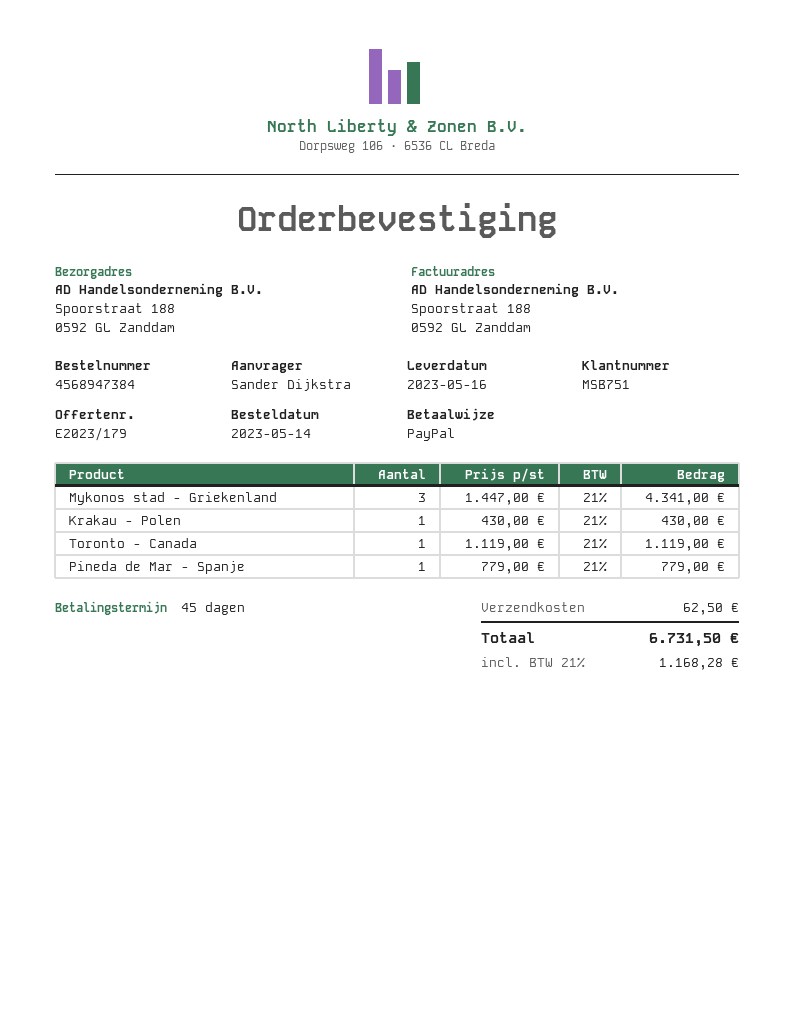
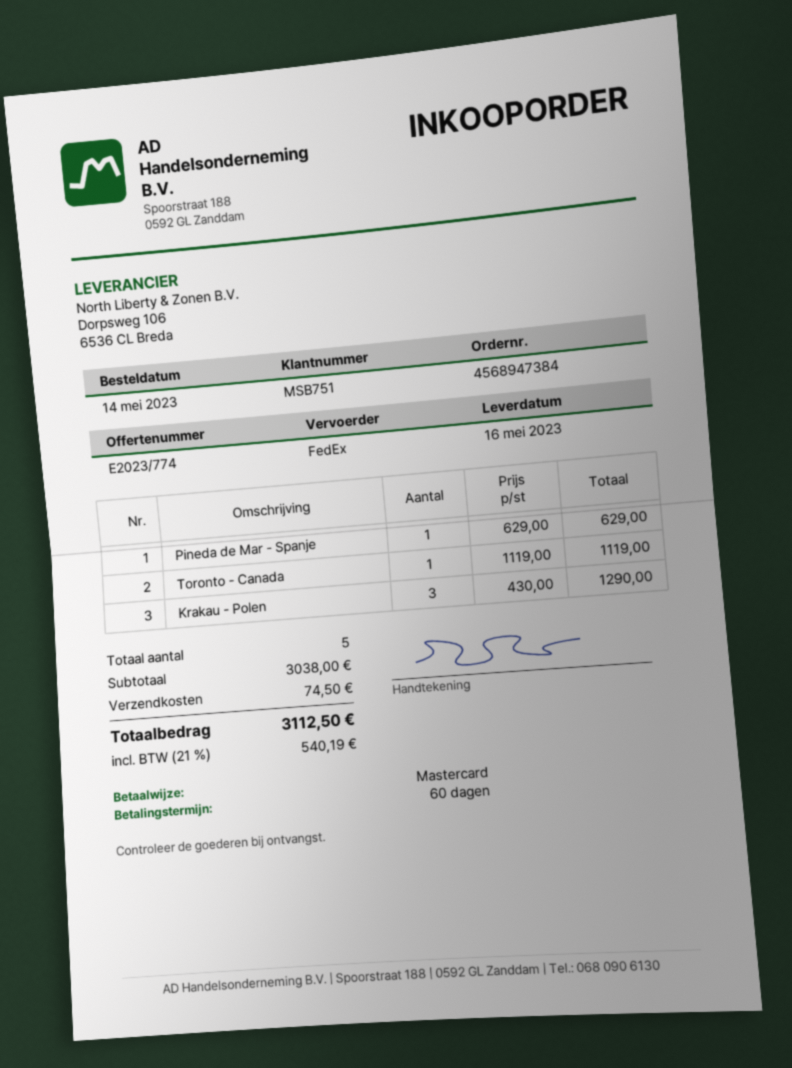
quote number: E2023/179 -> E2023/774
payment terms: 45 days -> 60 days
payment method: PayPal -> Mastercard
Mykonos stad - Griekenland: 3 x 1447.00 = 4341.00 -> none
Krakau - Polen: 1 x 430.00 = 430.00 -> 3 x 430.00 = 1290.00
Pineda de Mar - Spanje: 1 x 779.00 = 779.00 -> 1 x 629.00 = 629.00
shipping: 62.50 -> 74.50
tax: 21% = 1168.28 -> 21% = 540.19
total: 6731.50 -> 3112.50

